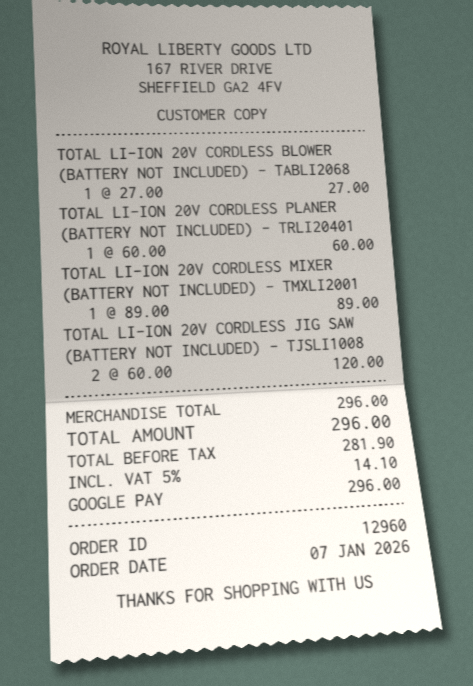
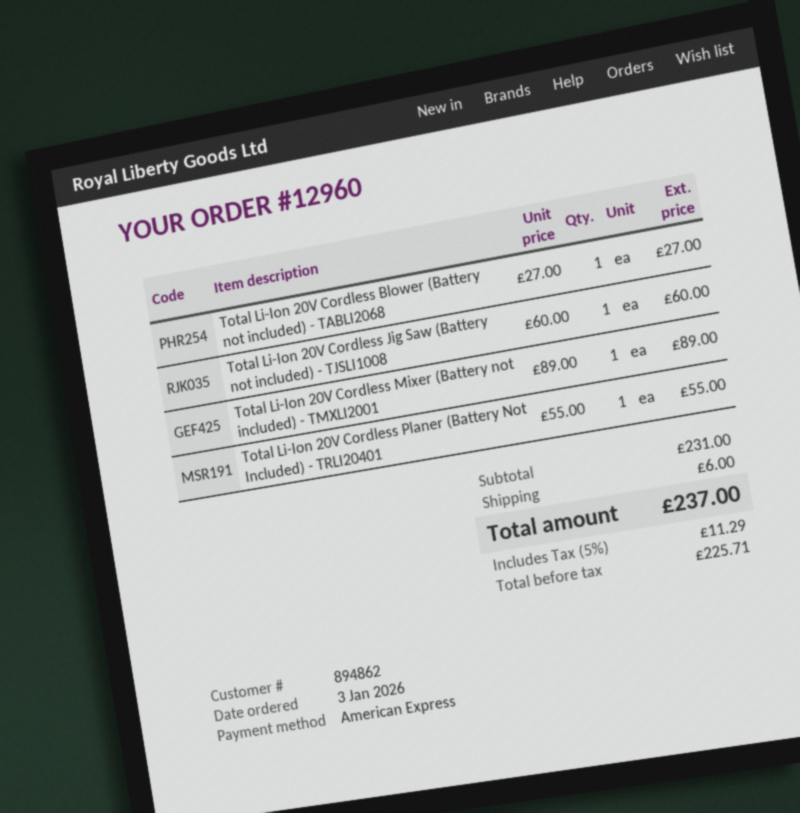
order date: 2026-01-07 -> 2026-01-03
payment method: Google Pay -> American Express
TOTAL LI-ION 20V CORDLESS PLANER (BATTERY NOT INCLUDED) - TRLI20401: 1 x 60.00 = 60.00 -> 1 x 55.00 = 55.00
TOTAL LI-ION 20V CORDLESS JIG SAW (BATTERY NOT INCLUDED) - TJSLI1008: 2 x 60.00 = 120.00 -> 1 x 60.00 = 60.00
subtotal: 296.00 -> 231.00
shipping: none -> 6.00
net: 281.90 -> 225.71
tax: 5% = 14.10 -> 5% = 11.29
total: 296.00 -> 237.00

